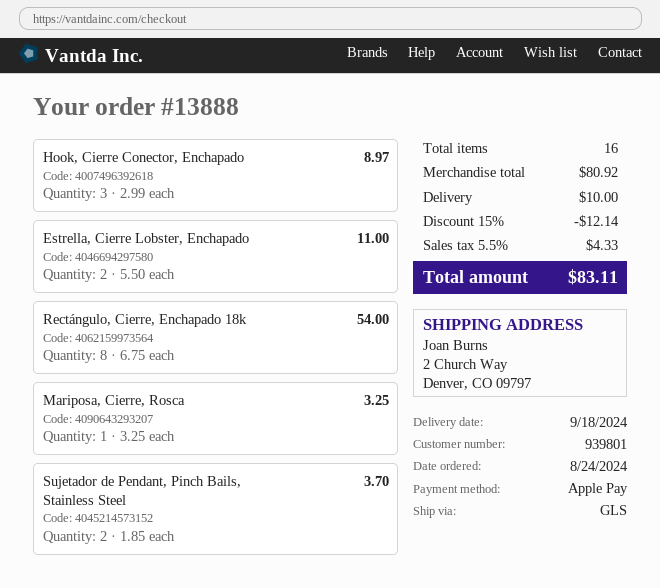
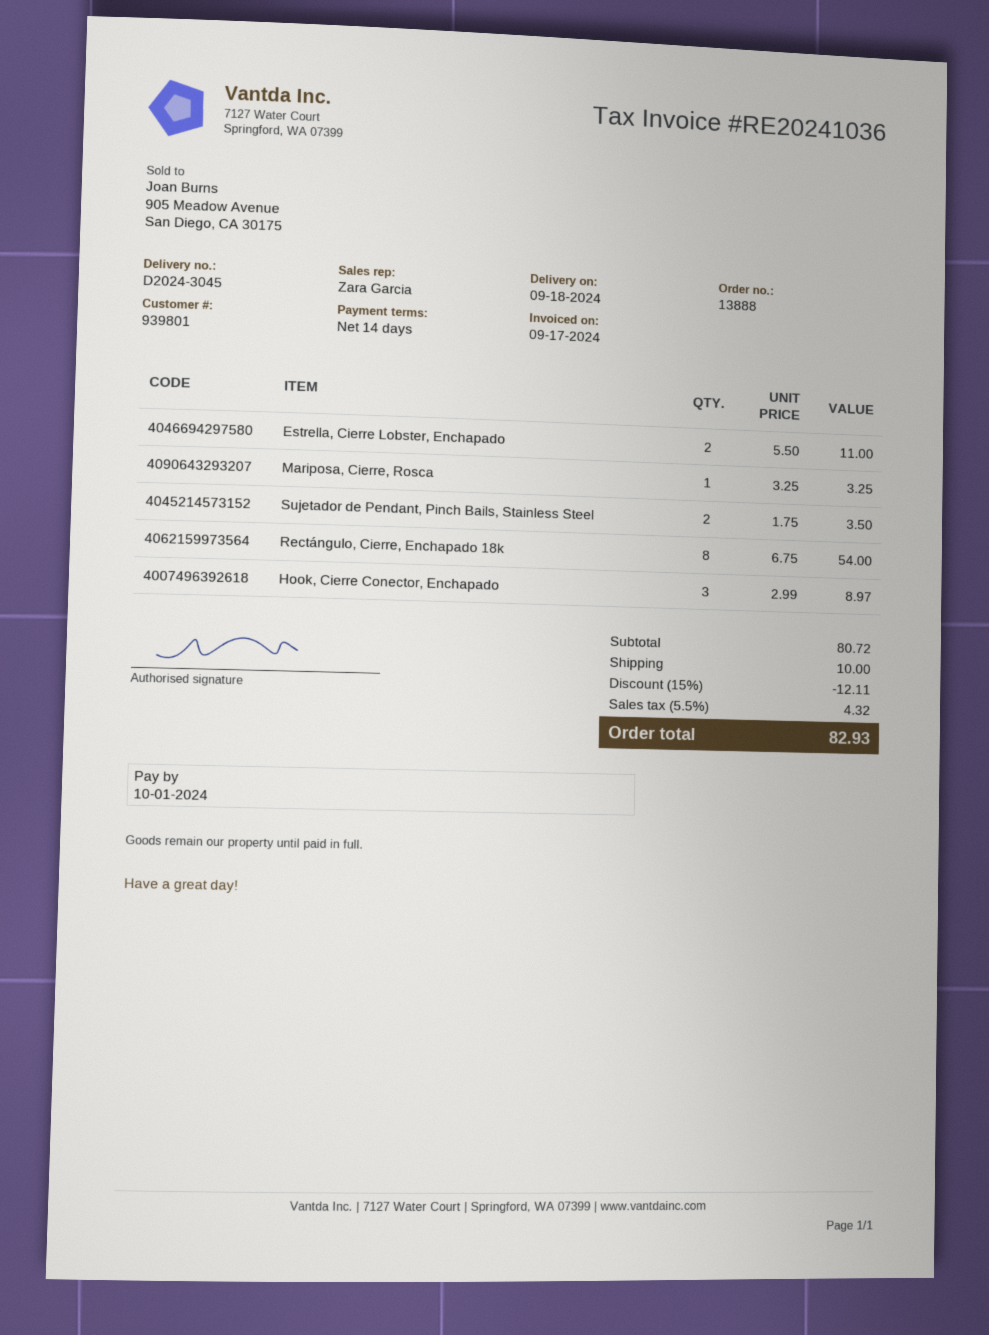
Sujetador de Pendant, Pinch Bails, Stainless Steel: 2 x 1.85 = 3.70 -> 2 x 1.75 = 3.50
subtotal: 80.92 -> 80.72
discount: 15% = 12.14 -> 15% = 12.11
tax: 5.5% = 4.33 -> 5.5% = 4.32
total: 83.11 -> 82.93

